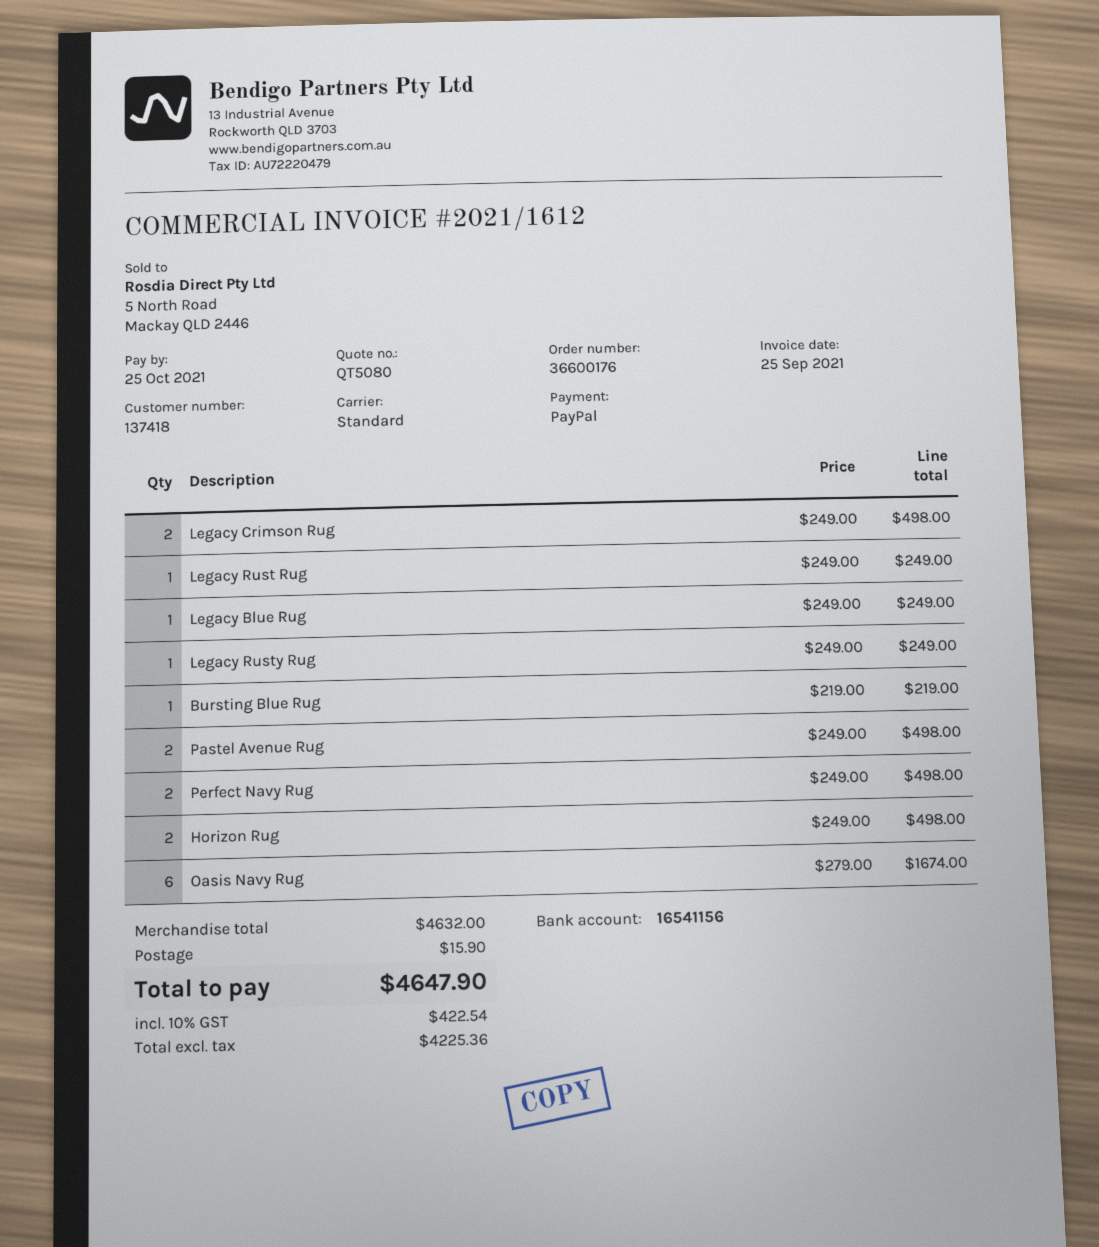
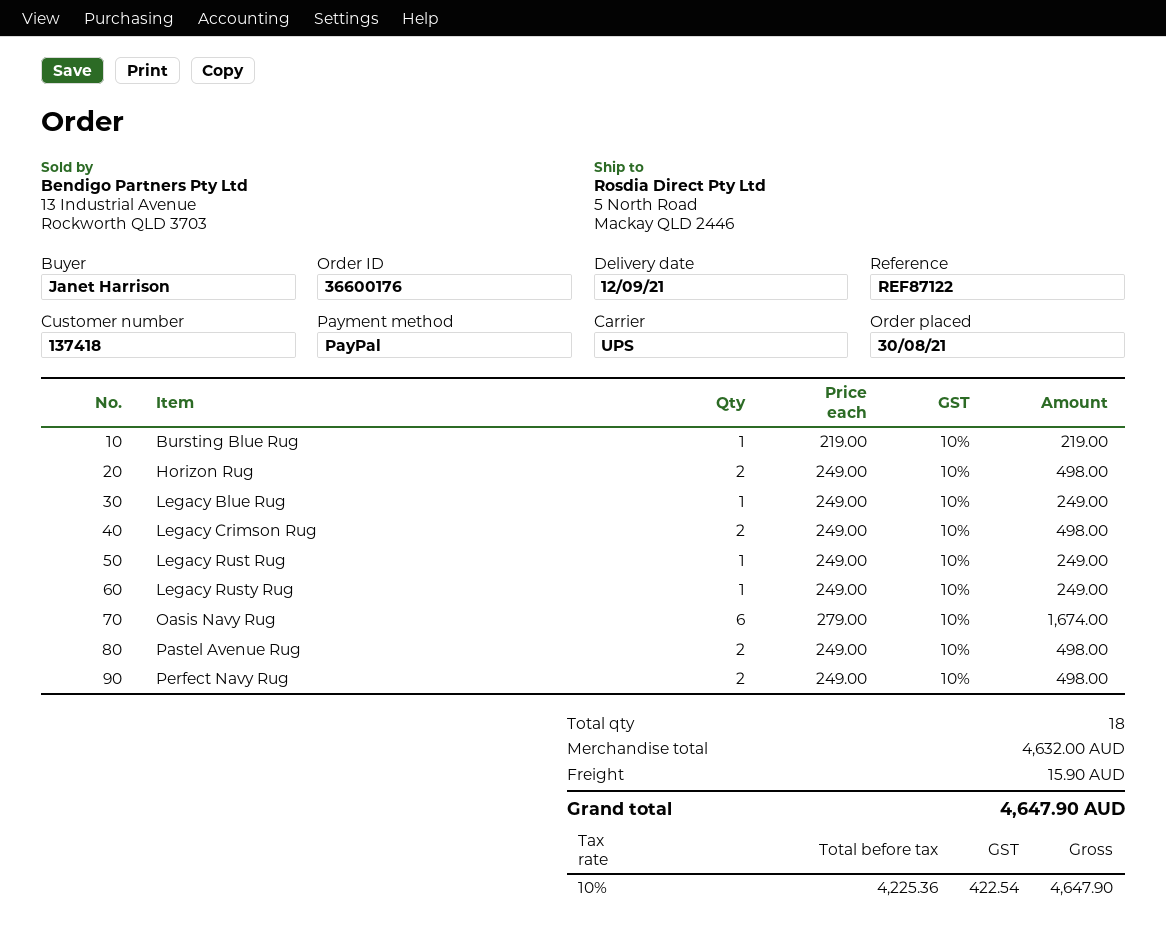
shipping method: standard -> UPS

